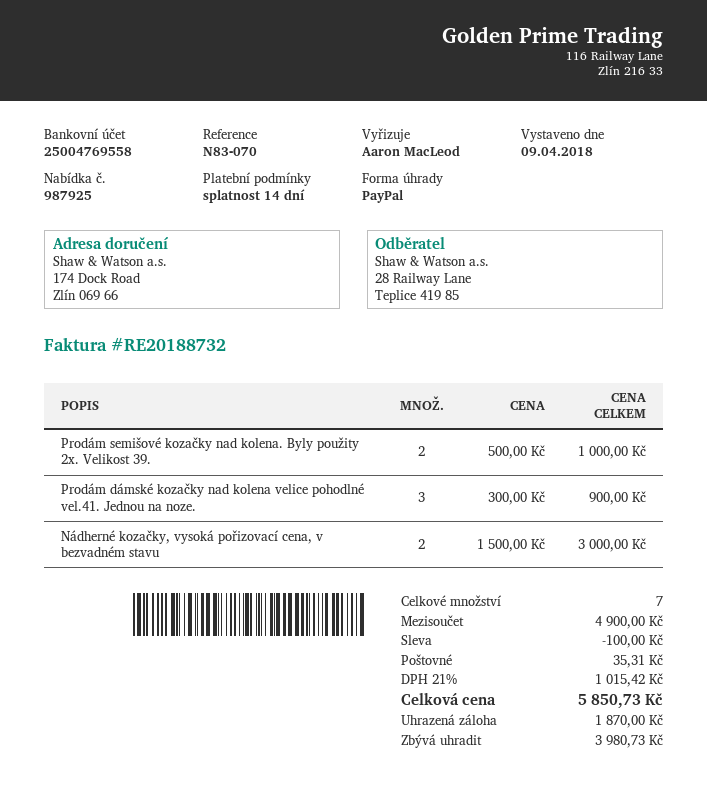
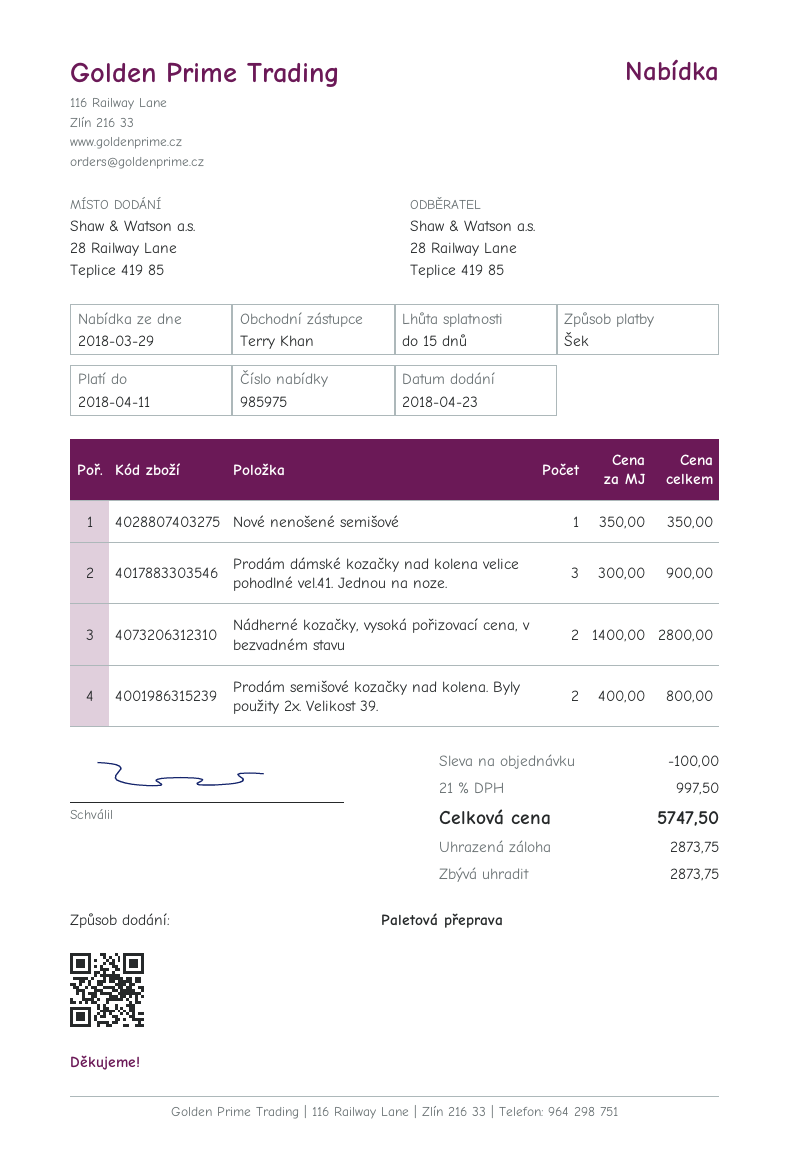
quote number: 987925 -> 985975
payment terms: 14 days -> 15 days
sales rep: Aaron MacLeod -> Terry Khan
payment method: PayPal -> cheque
ship to: 174 Dock Road, Zlín 069 66 -> 28 Railway Lane, Teplice 419 85
Prodám semišové kozačky nad kolena. Byly použity 2x. Velikost 39.: 2 x 500.00 = 1000.00 -> 2 x 400.00 = 800.00
Nádherné kozačky, vysoká pořizovací cena, v bezvadném stavu: 2 x 1500.00 = 3000.00 -> 2 x 1400.00 = 2800.00
Nové nenošené semišové: none -> 1 x 350.00 = 350.00
shipping: 35.31 -> none
tax: 21% = 1015.42 -> 21% = 997.50
total: 5850.73 -> 5747.50
deposit: 1870.00 -> 2873.75
balance: 3980.73 -> 2873.75

